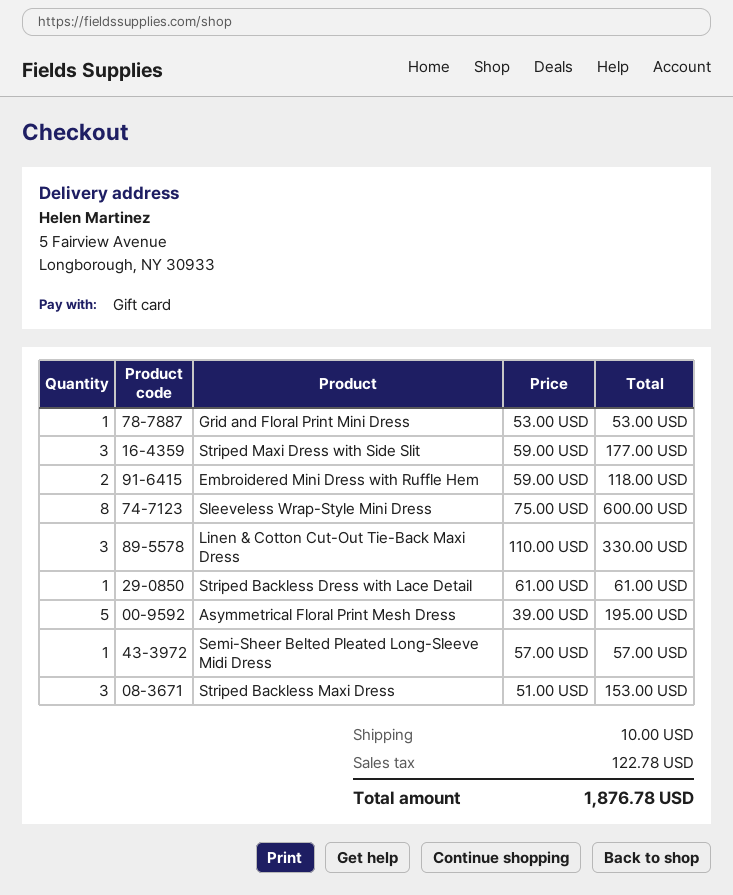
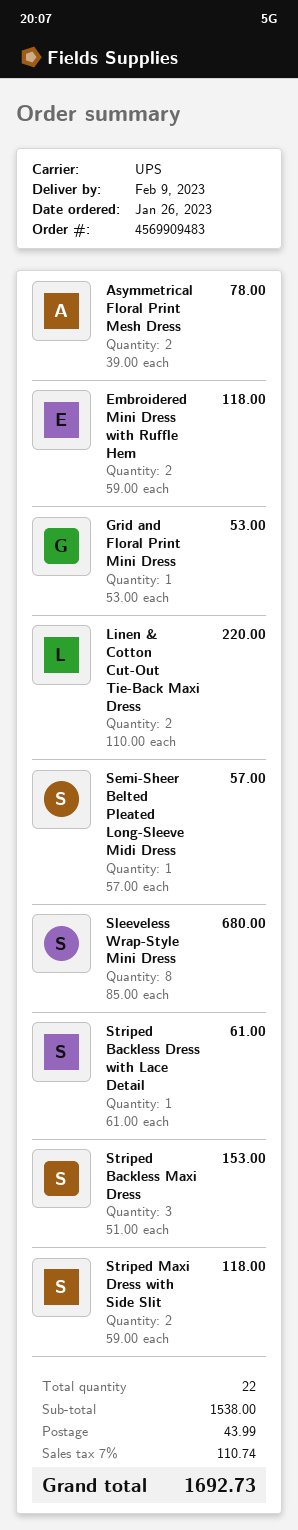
Striped Maxi Dress with Side Slit: 3 x 59.00 = 177.00 -> 2 x 59.00 = 118.00
Sleeveless Wrap-Style Mini Dress: 8 x 75.00 = 600.00 -> 8 x 85.00 = 680.00
Linen & Cotton Cut-Out Tie-Back Maxi Dress: 3 x 110.00 = 330.00 -> 2 x 110.00 = 220.00
Asymmetrical Floral Print Mesh Dress: 5 x 39.00 = 195.00 -> 2 x 39.00 = 78.00
shipping: 10.00 -> 43.99
tax: 122.78 -> 110.74
total: 1876.78 -> 1692.73

